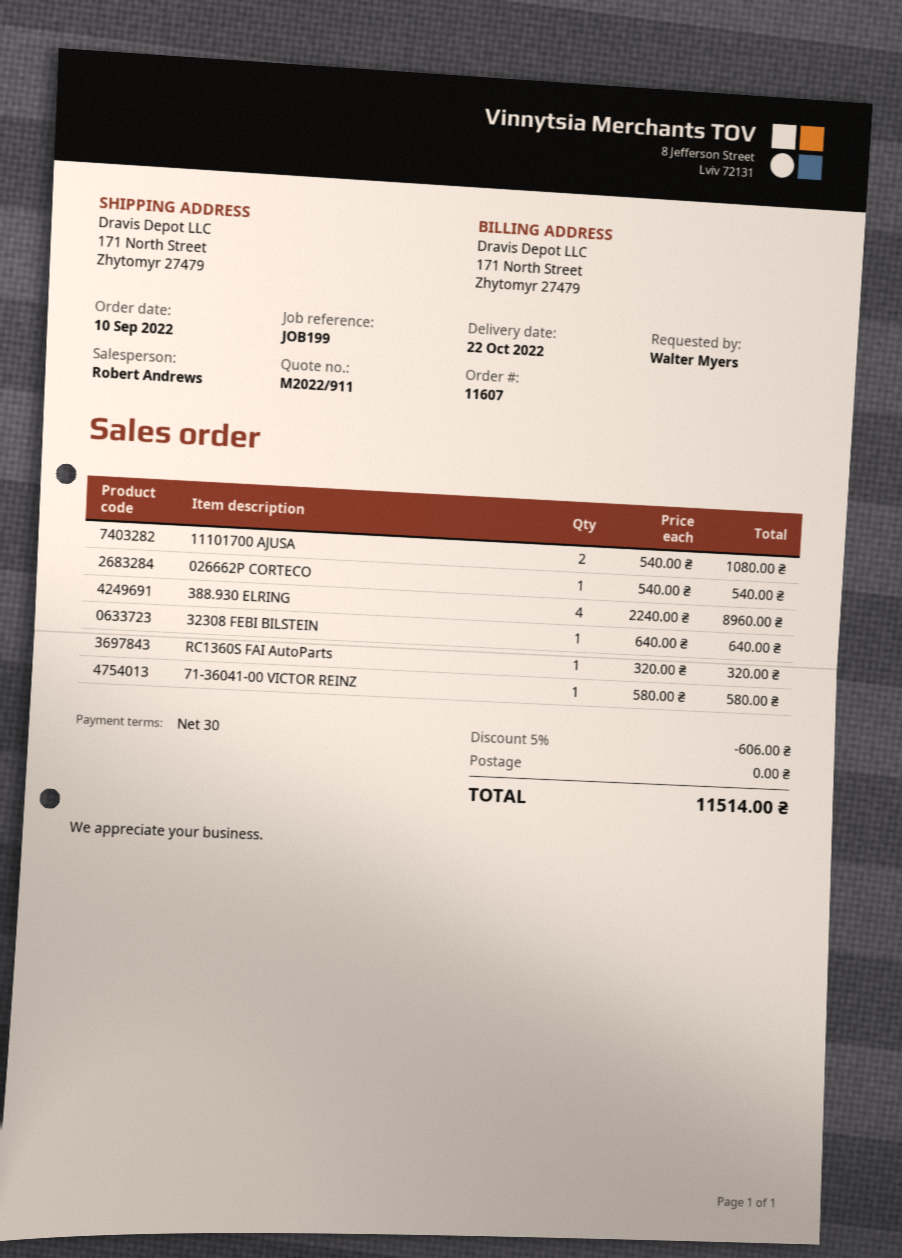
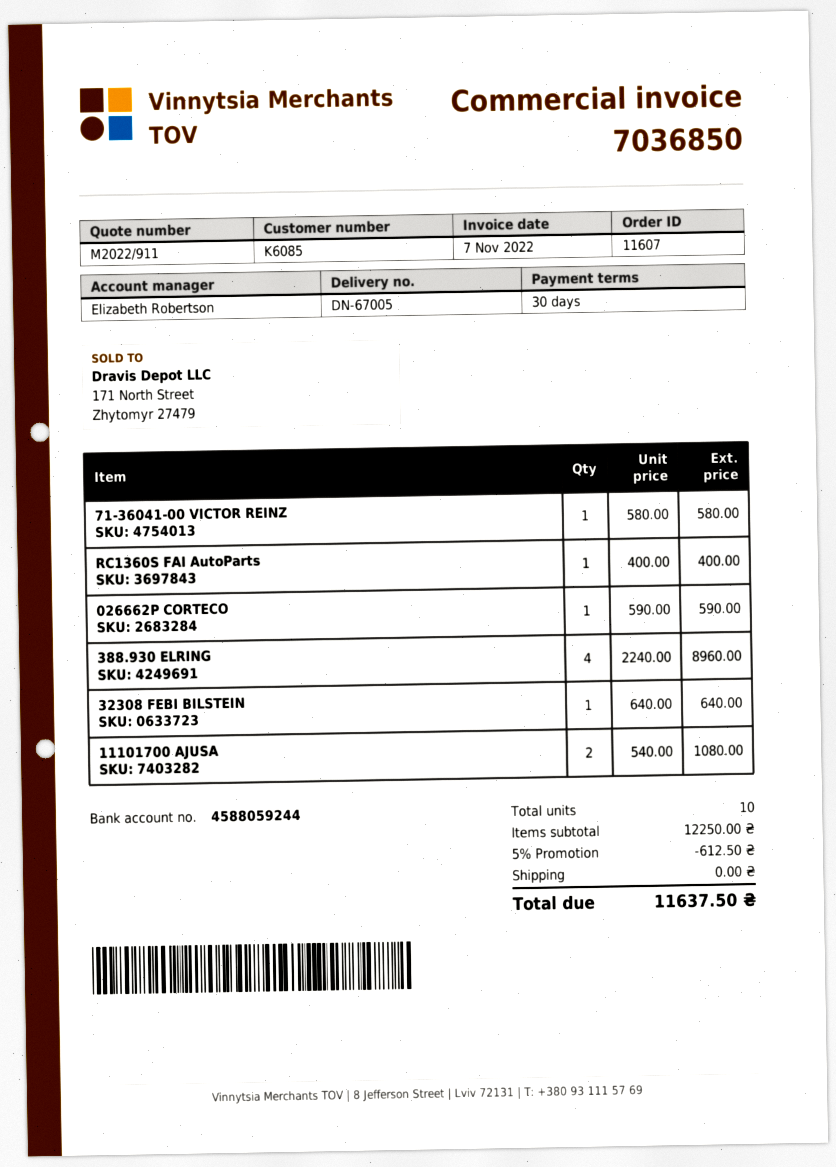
sales rep: Robert Andrews -> Elizabeth Robertson
026662P CORTECO: 1 x 540.00 = 540.00 -> 1 x 590.00 = 590.00
RC1360S FAI AutoParts: 1 x 320.00 = 320.00 -> 1 x 400.00 = 400.00
discount: 5% = 606.00 -> 5% = 612.50
total: 11514.00 -> 11637.50

